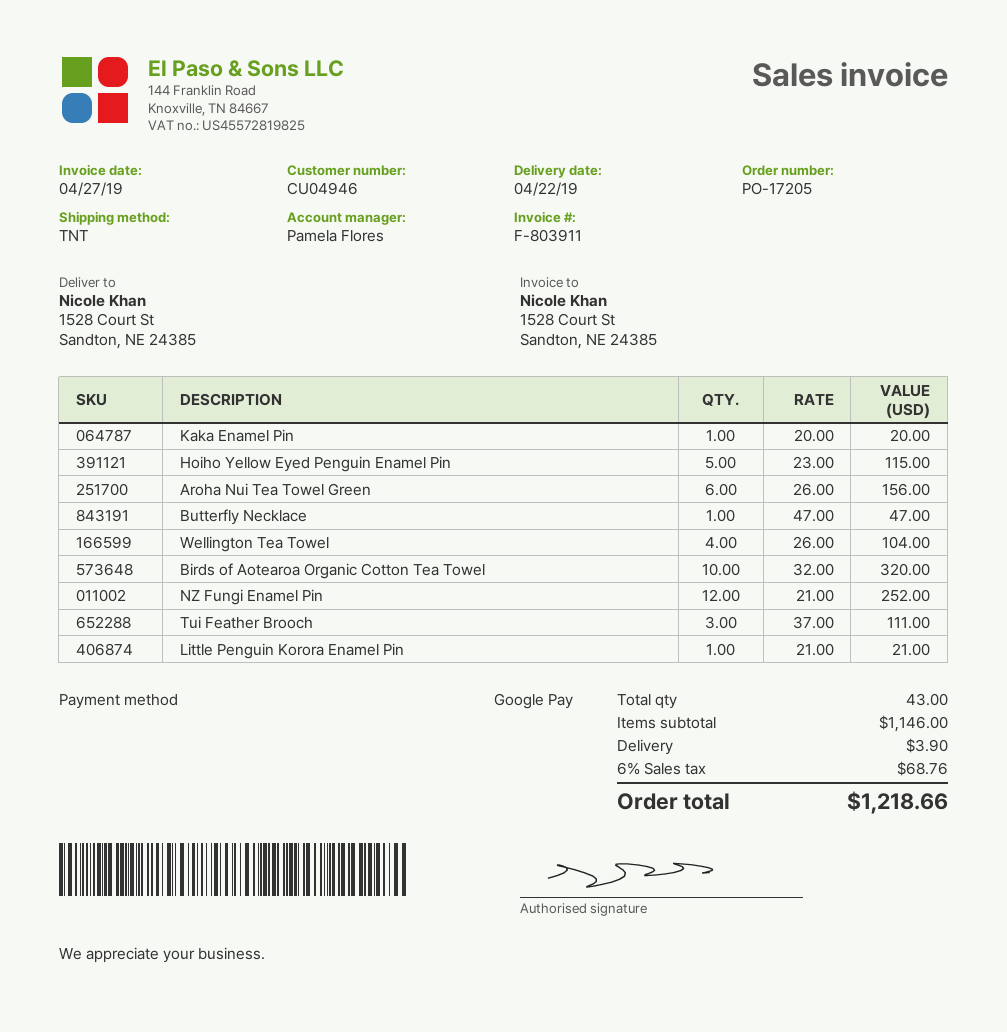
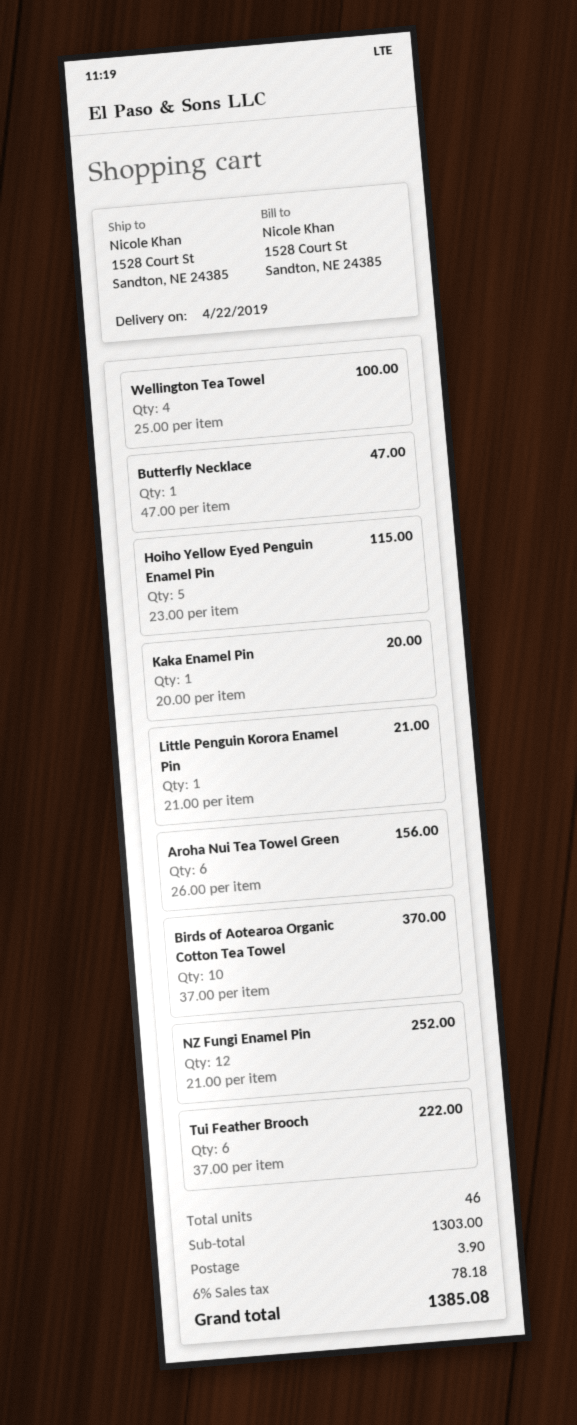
Wellington Tea Towel: 4 x 26.00 = 104.00 -> 4 x 25.00 = 100.00
Birds of Aotearoa Organic Cotton Tea Towel: 10 x 32.00 = 320.00 -> 10 x 37.00 = 370.00
Tui Feather Brooch: 3 x 37.00 = 111.00 -> 6 x 37.00 = 222.00
total quantity: 43 -> 46
subtotal: 1146.00 -> 1303.00
tax: 6% = 68.76 -> 6% = 78.18
total: 1218.66 -> 1385.08

